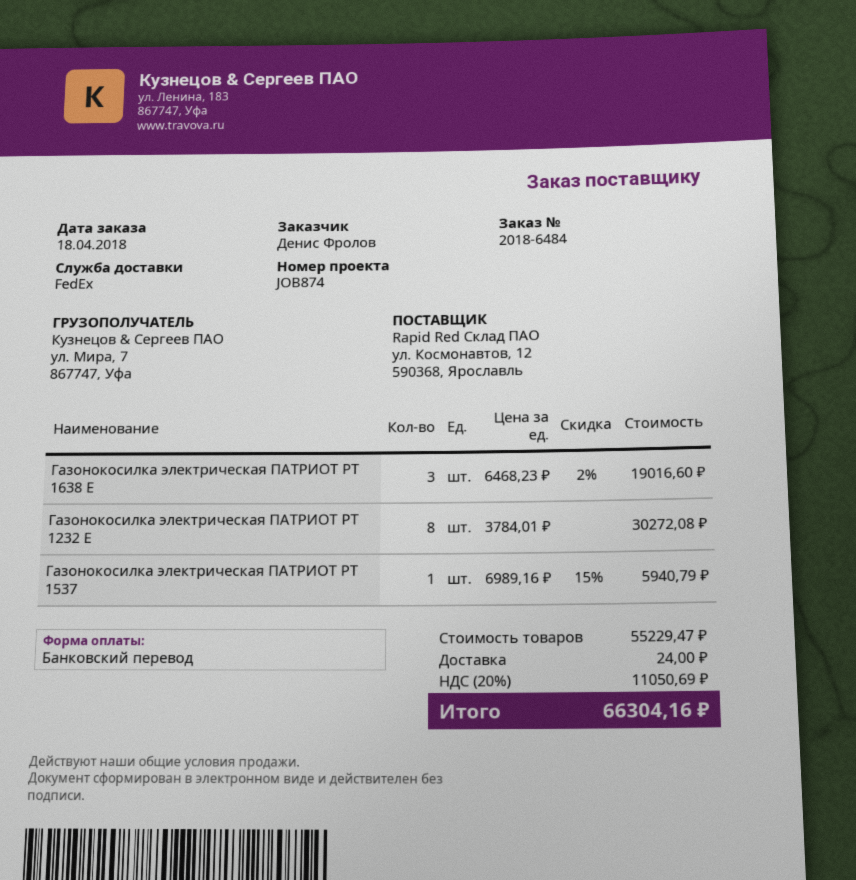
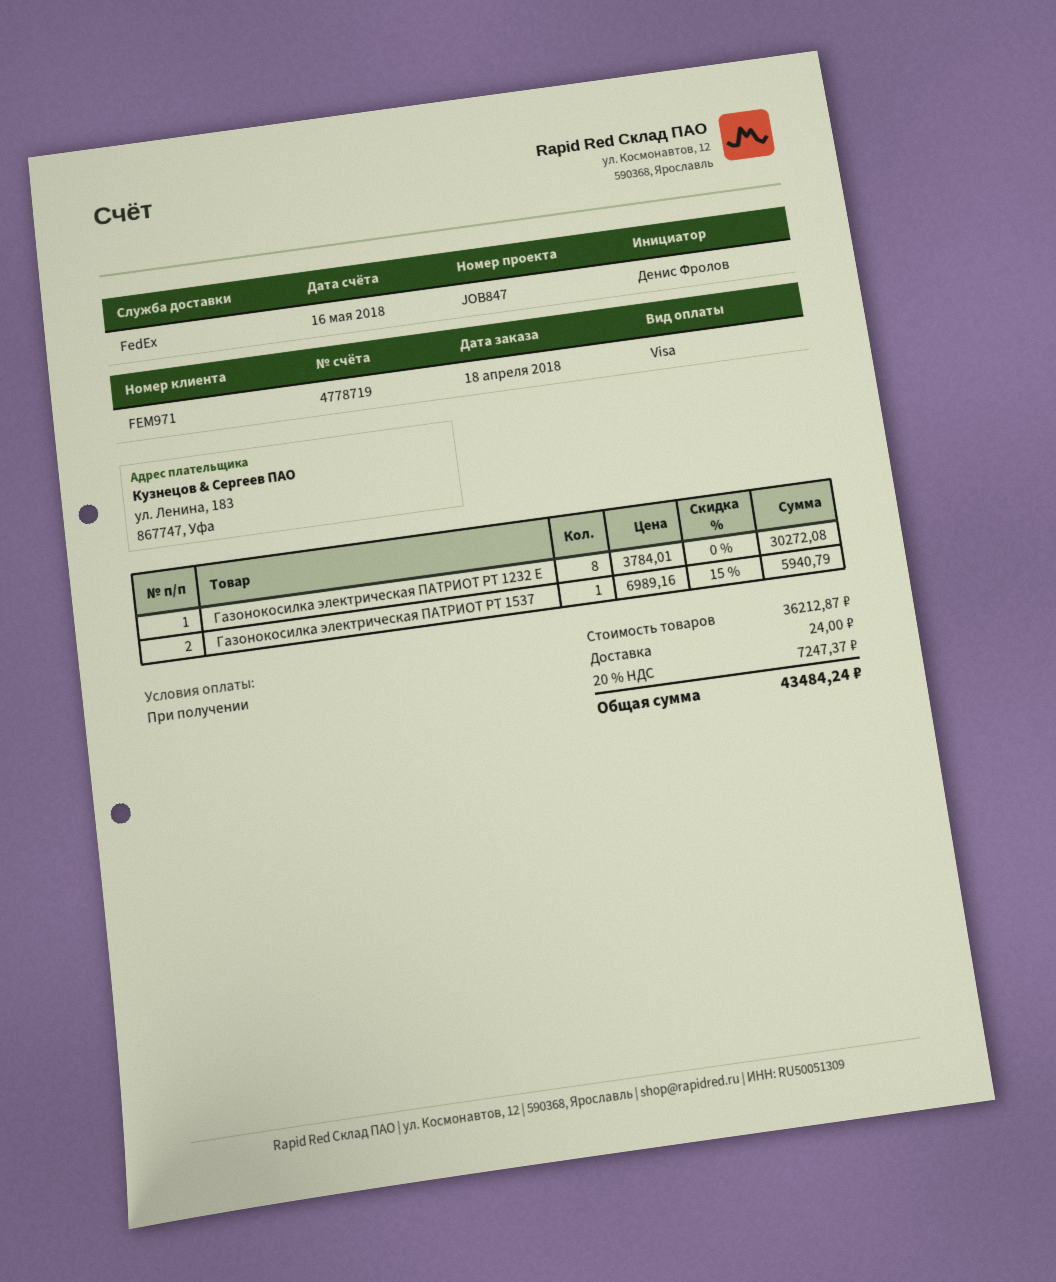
reference: JOB874 -> JOB847
payment method: bank transfer -> Visa
Газонокосилка электрическая ПАТРИОТ PT 1638 E: 3 x 6468.23 - 2% = 19016.60 -> none
subtotal: 55229.47 -> 36212.87
tax: 20% = 11050.69 -> 20% = 7247.37
total: 66304.16 -> 43484.24

